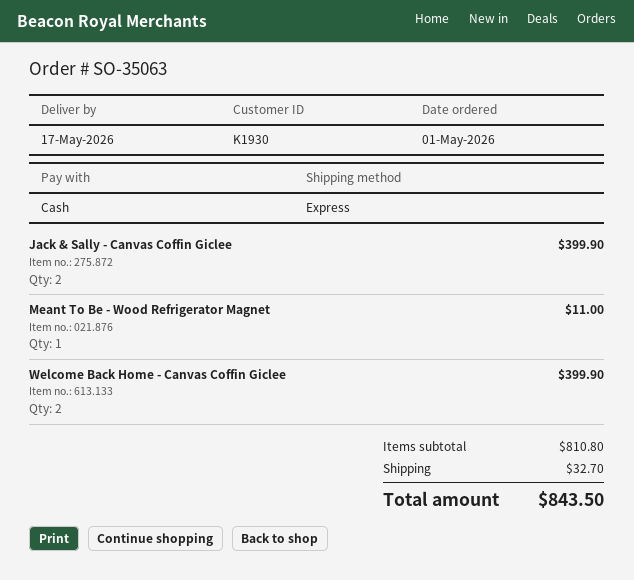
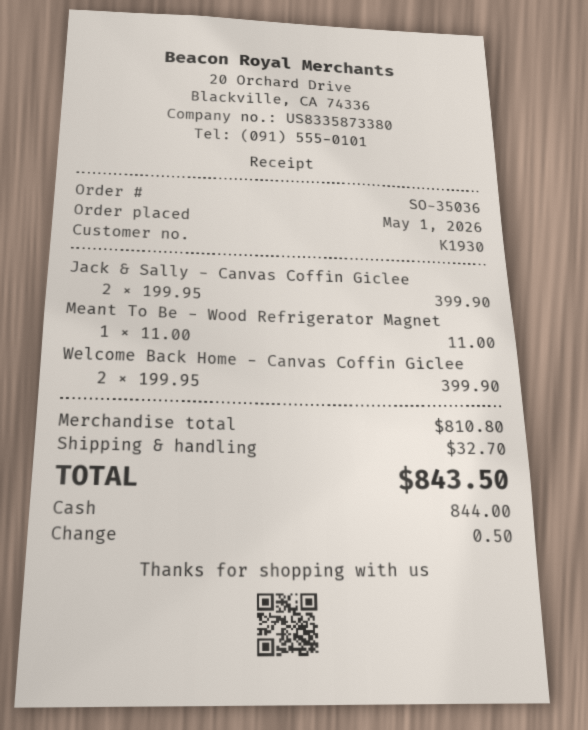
order number: SO-35063 -> SO-35036

